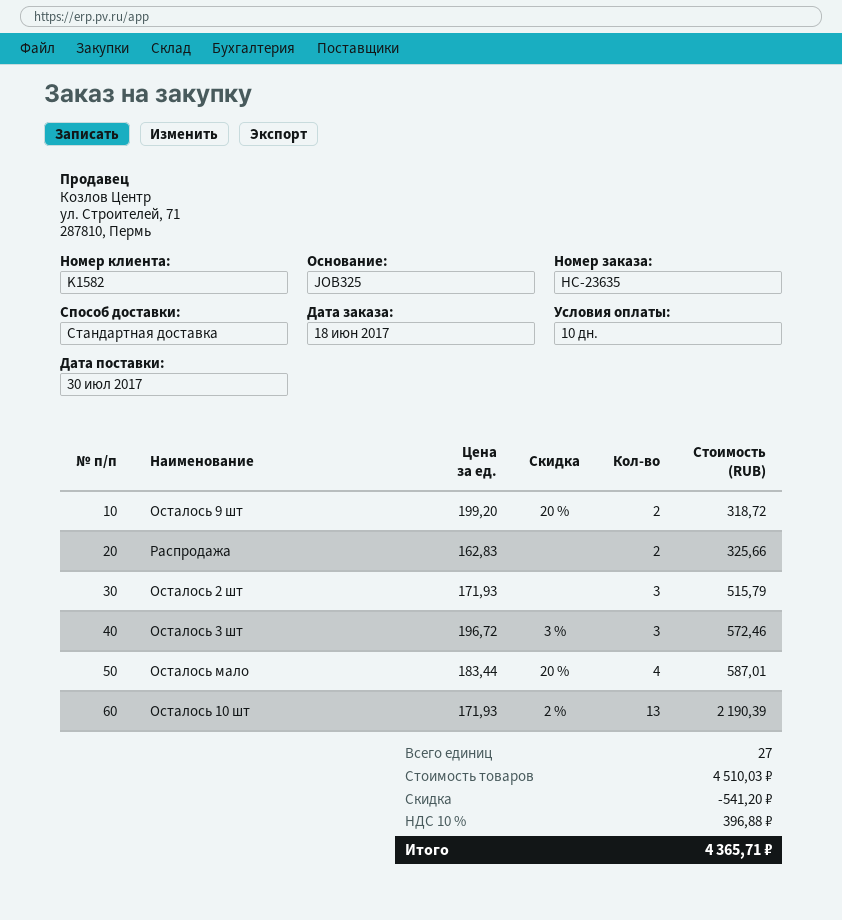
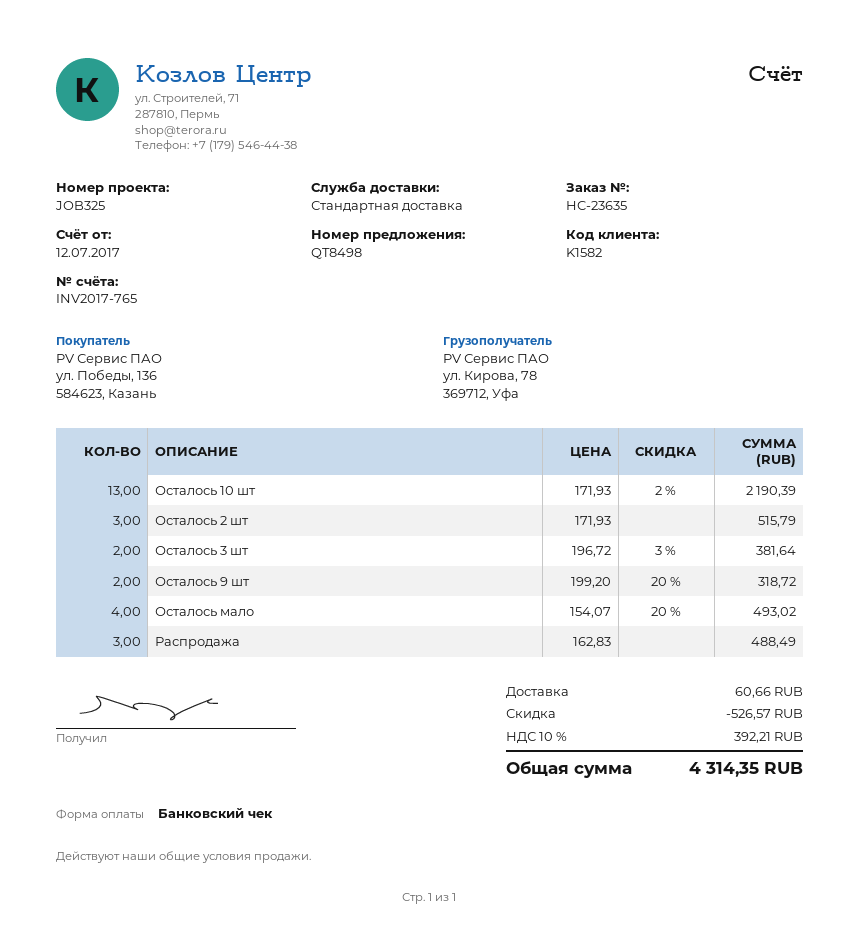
Распродажа: 2 x 162.83 = 325.66 -> 3 x 162.83 = 488.49
Осталось 3 шт: 3 x 196.72 - 3% = 572.46 -> 2 x 196.72 - 3% = 381.64
Осталось мало: 4 x 183.44 - 20% = 587.01 -> 4 x 154.07 - 20% = 493.02
discount: 541.20 -> 526.57
shipping: none -> 60.66
tax: 10% = 396.88 -> 10% = 392.21
total: 4365.71 -> 4314.35

